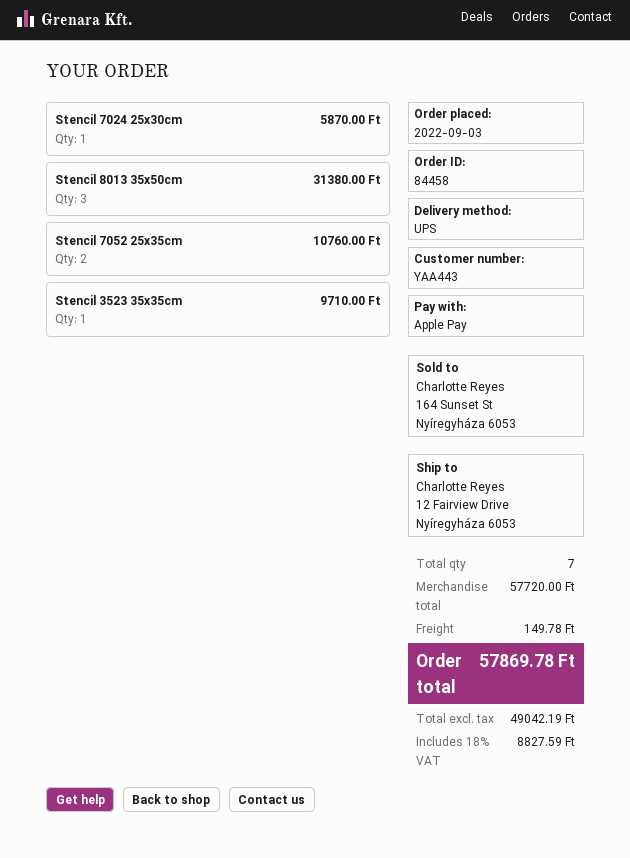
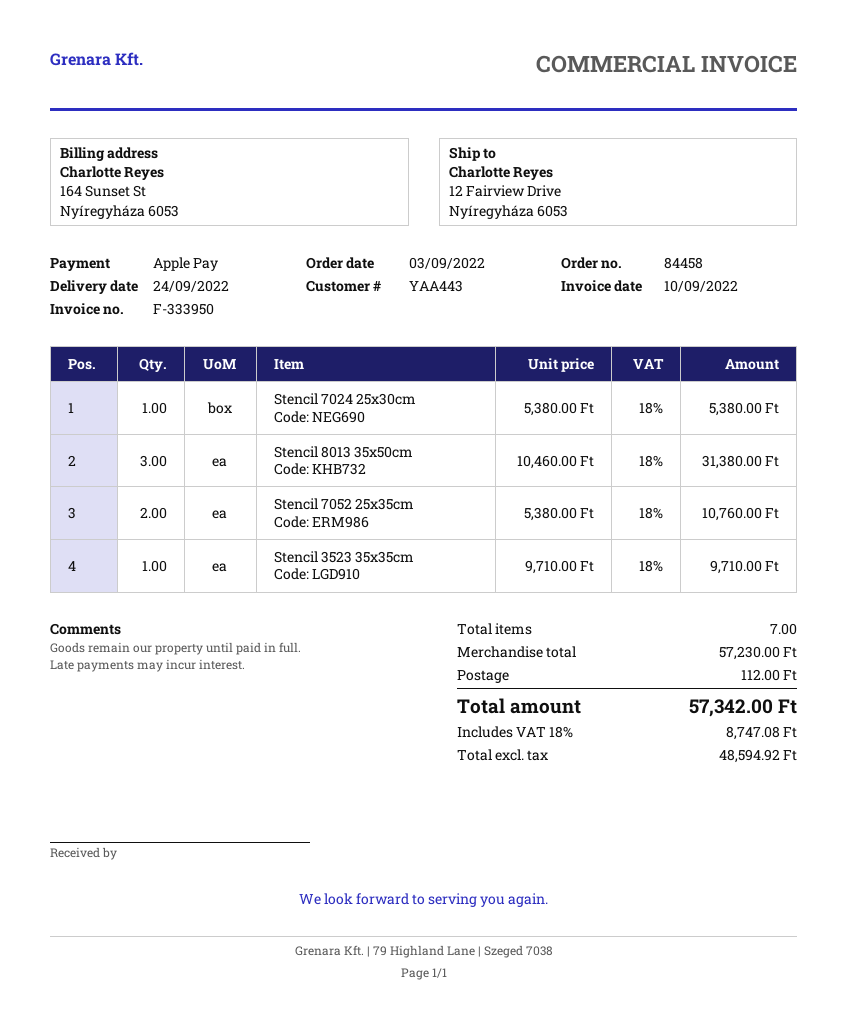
Stencil 7024 25x30cm: 1 for 5870.00 -> 1 for 5380.00
subtotal: 57720.00 -> 57230.00
shipping: 149.78 -> 112.00
net: 49042.19 -> 48594.92
tax: 18% = 8827.59 -> 18% = 8747.08
total: 57869.78 -> 57342.00

